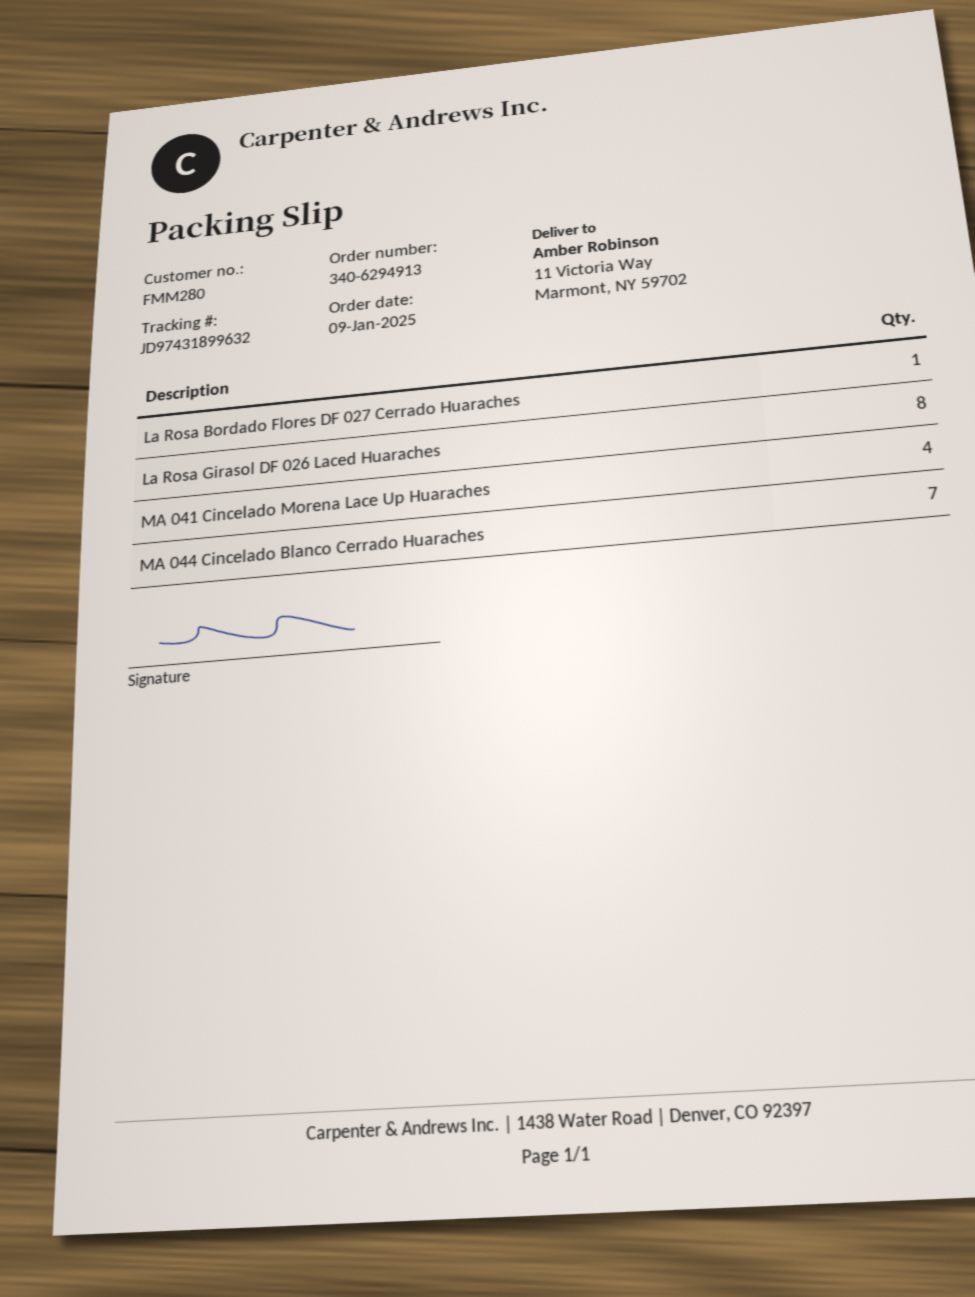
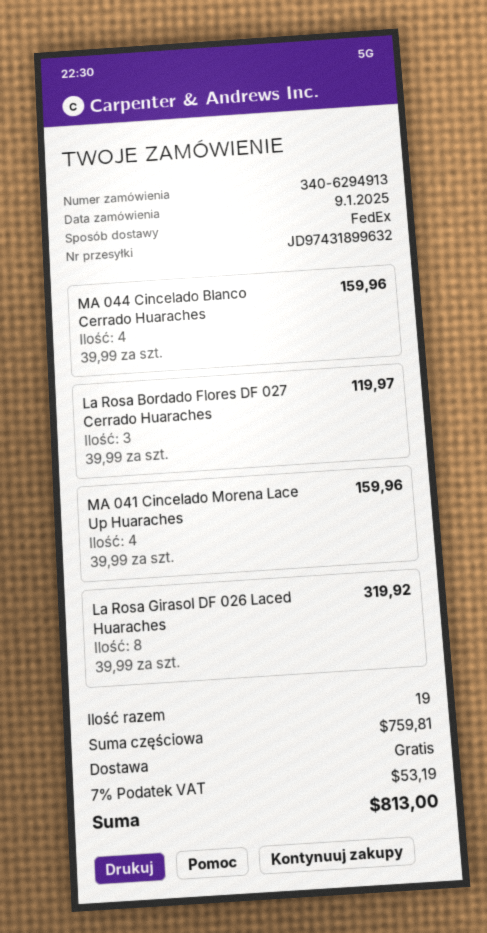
La Rosa Bordado Flores DF 027 Cerrado Huaraches: 1 -> 3
MA 044 Cincelado Blanco Cerrado Huaraches: 7 -> 4

